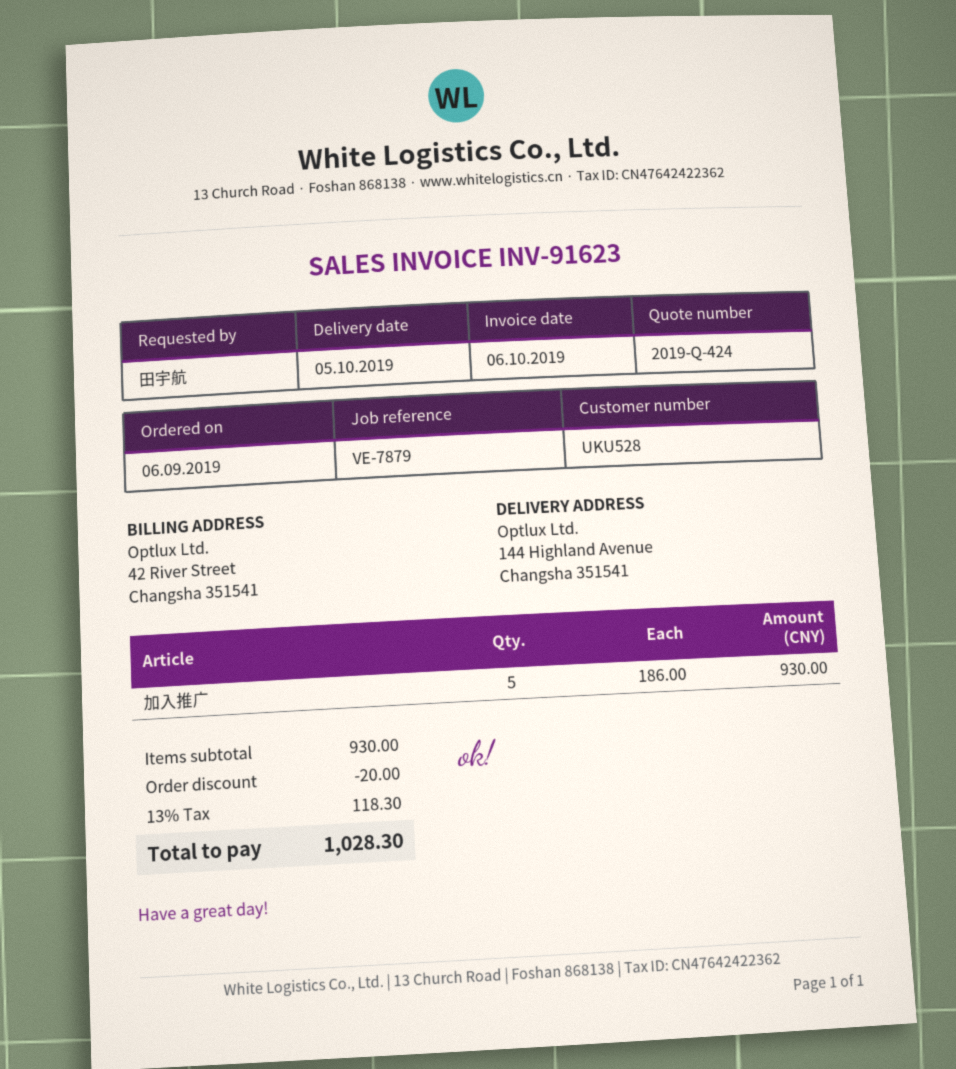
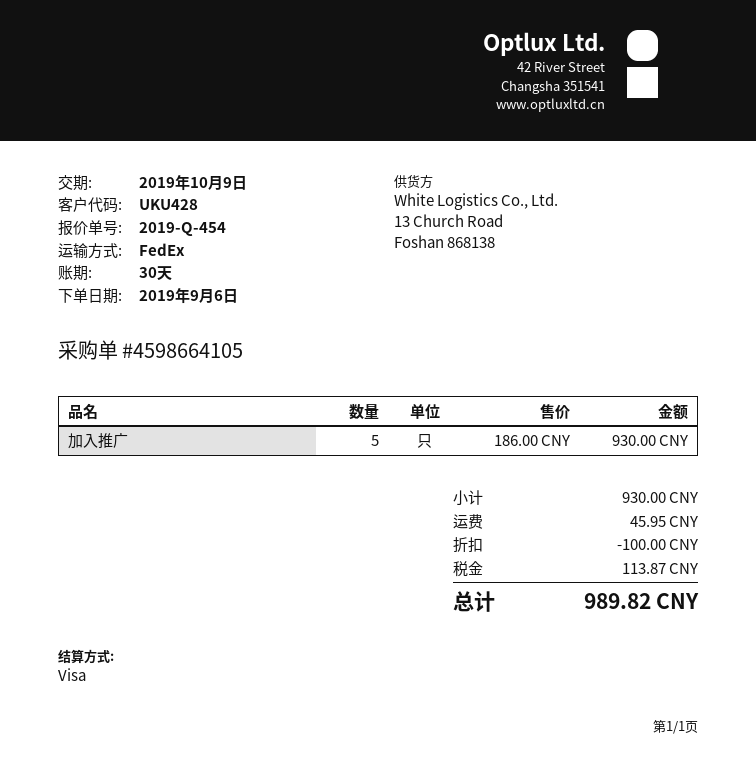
quote number: 2019-Q-424 -> 2019-Q-454
delivery date: 2019-10-05 -> 2019-10-09
customer number: UKU528 -> UKU428
discount: 20.00 -> 100.00
shipping: none -> 45.95
tax: 118.30 -> 113.87
total: 1028.30 -> 989.82

